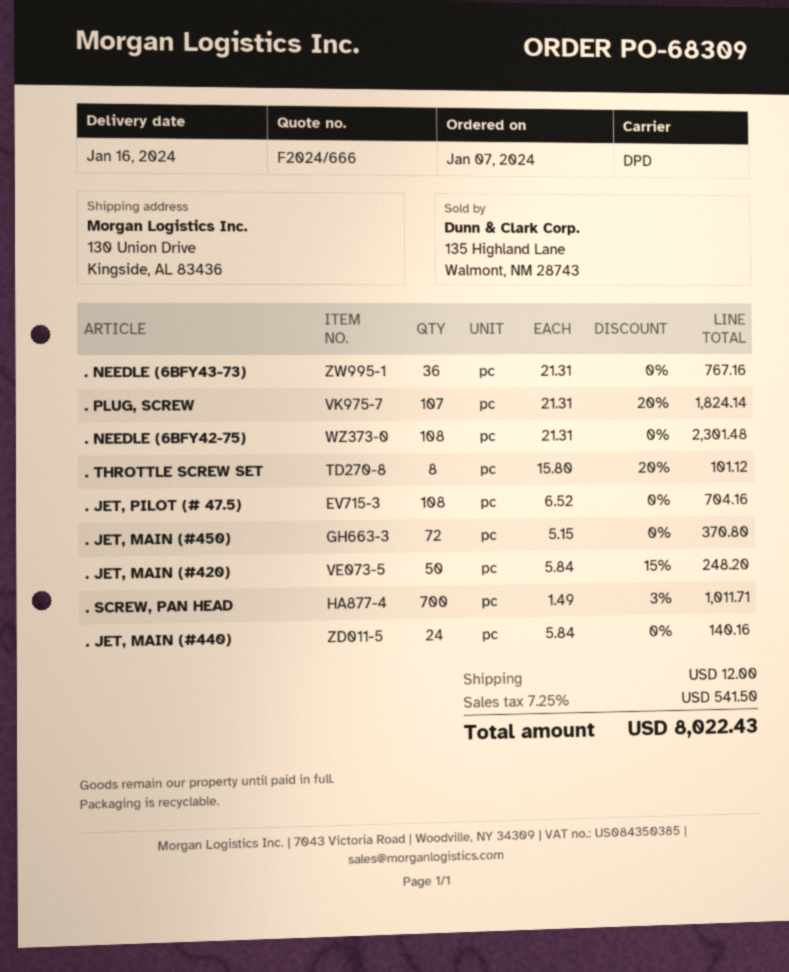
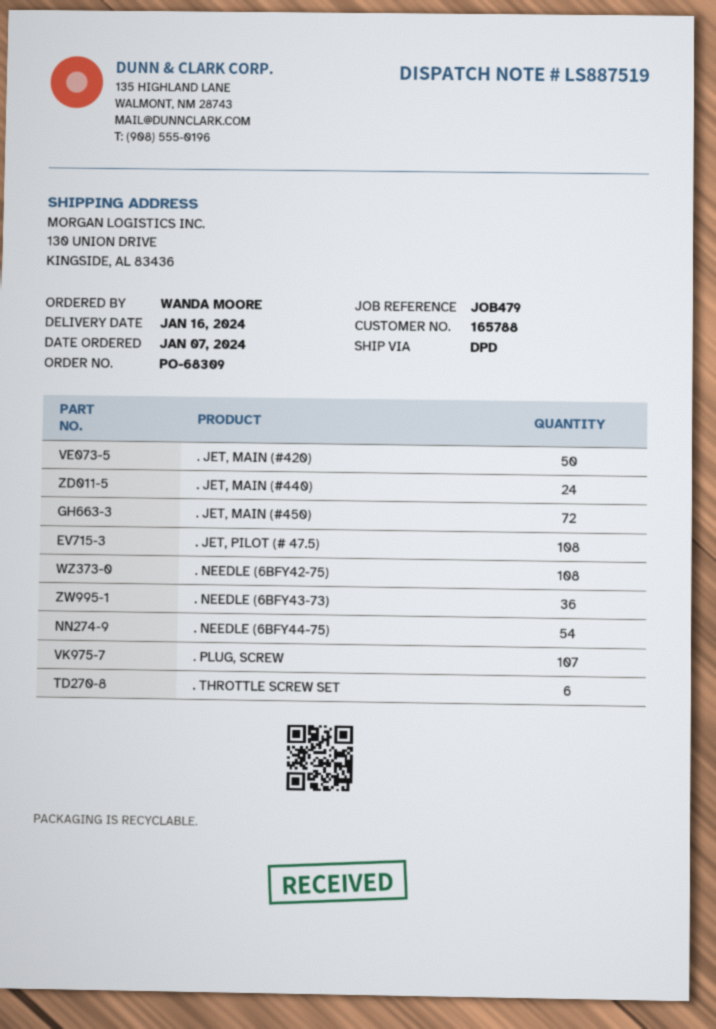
. THROTTLE SCREW SET: 8 -> 6
. SCREW, PAN HEAD: 700 -> none
. NEEDLE (6BFY44-75): none -> 54

